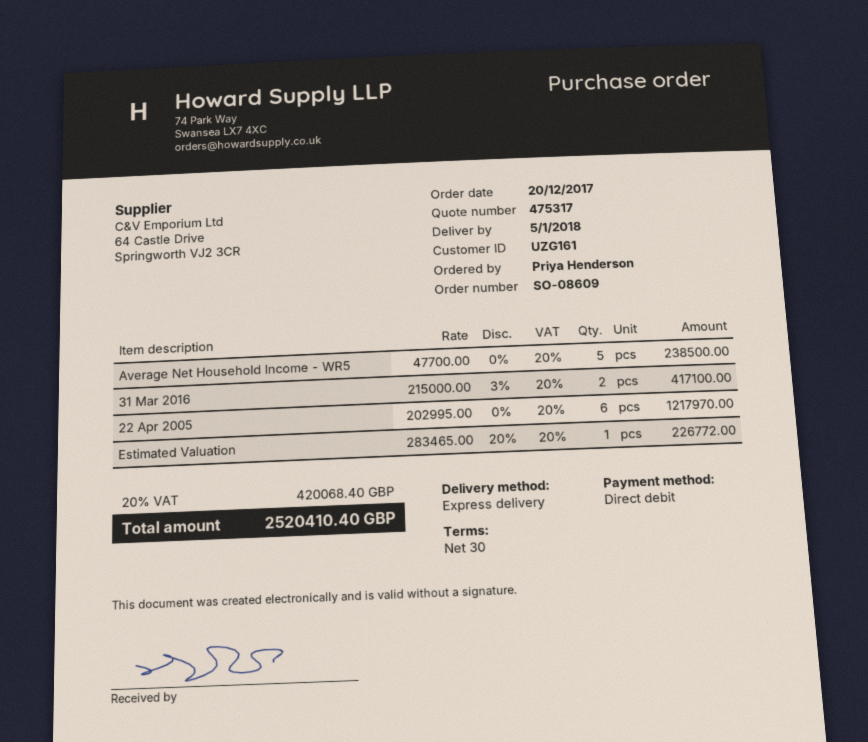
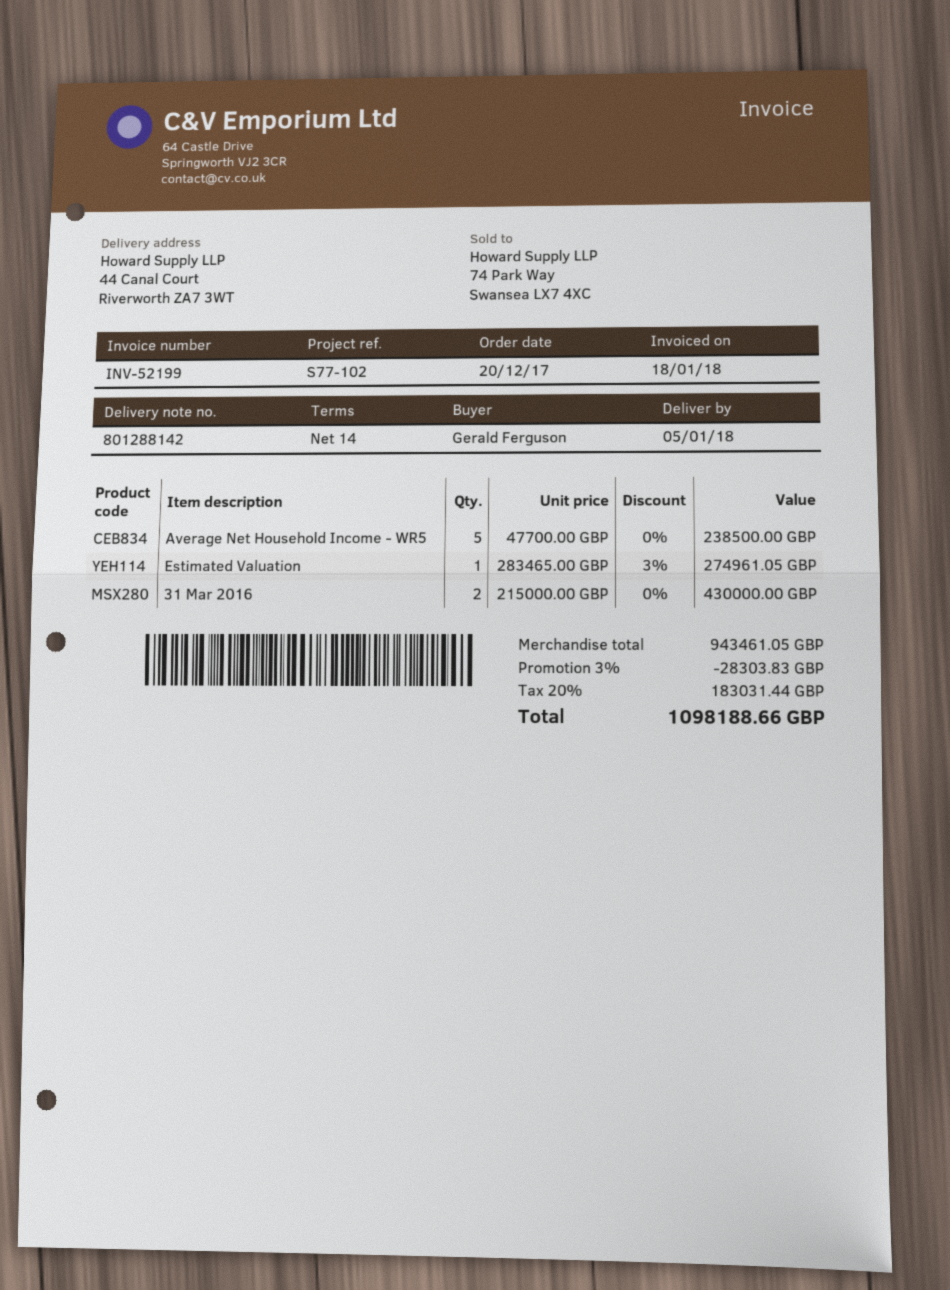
payment terms: 30 days -> 14 days
ordered by: Priya Henderson -> Gerald Ferguson
31 Mar 2016: 2 x 215000.00 - 3% = 417100.00 -> 2 x 215000.00 = 430000.00
22 Apr 2005: 6 x 202995.00 = 1217970.00 -> none
Estimated Valuation: 1 x 283465.00 - 20% = 226772.00 -> 1 x 283465.00 - 3% = 274961.05
discount: none -> 3% = 28303.83
tax: 20% = 420068.40 -> 20% = 183031.44
total: 2520410.40 -> 1098188.66

